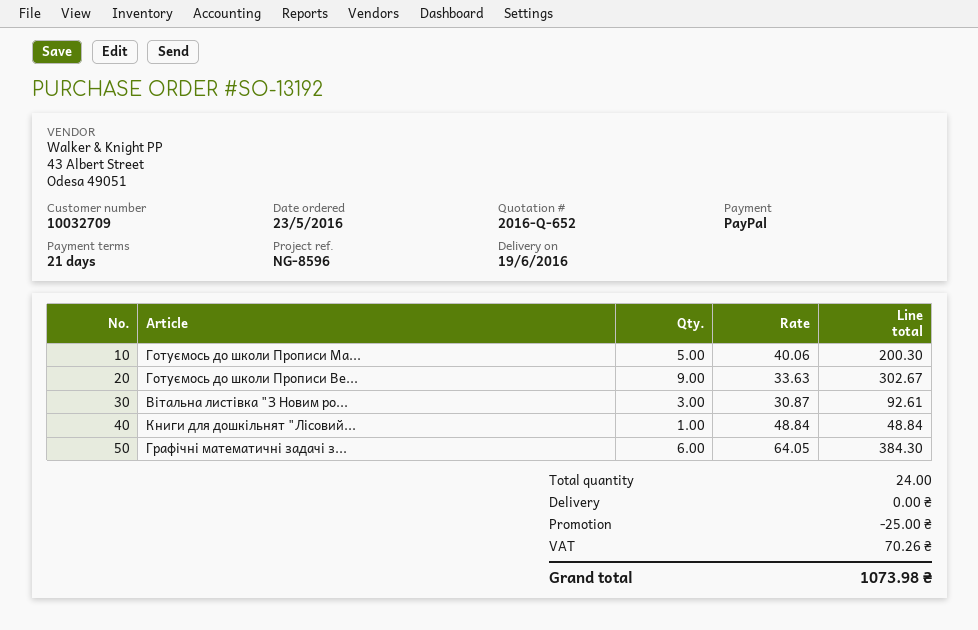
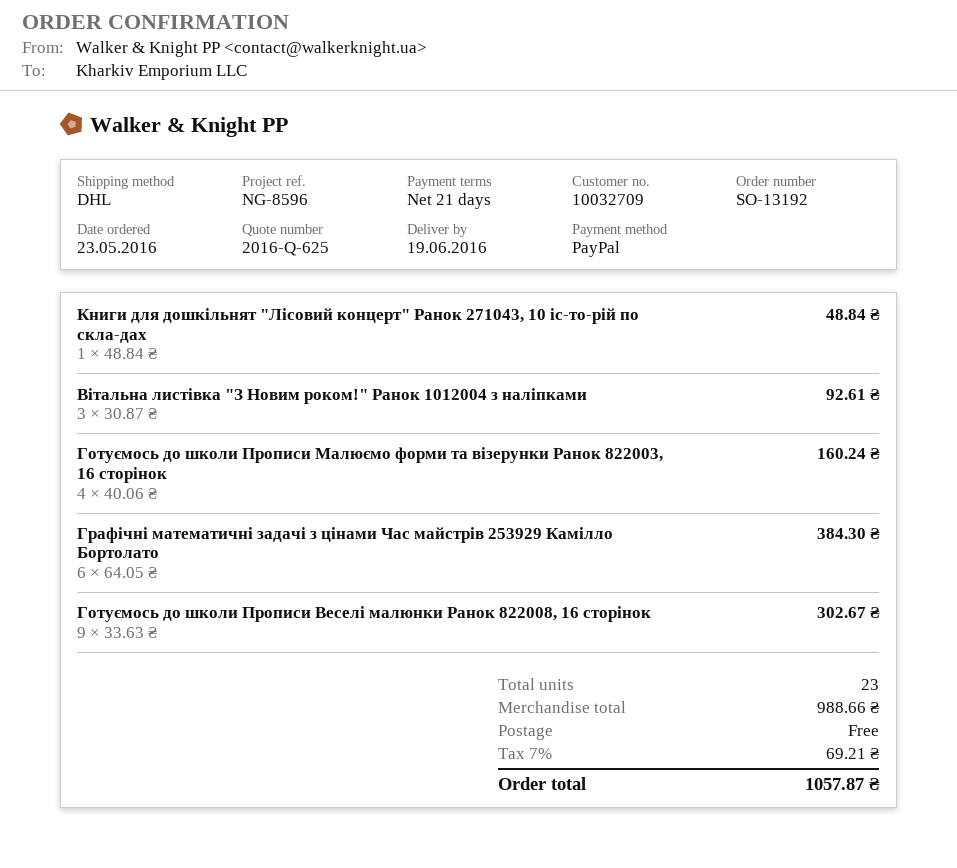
quote number: 2016-Q-652 -> 2016-Q-625
Готуємось до школи Прописи Ма...: 5 x 40.06 = 200.30 -> 4 x 40.06 = 160.24
total quantity: 24 -> 23
discount: 25.00 -> none
tax: 70.26 -> 69.21
total: 1073.98 -> 1057.87

